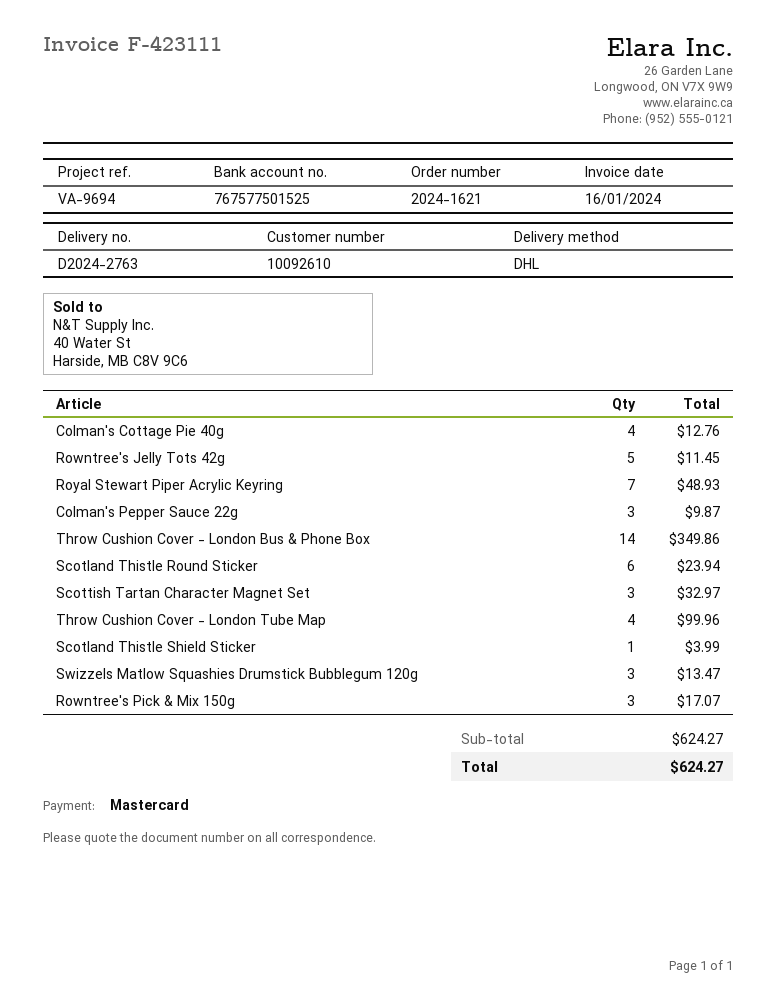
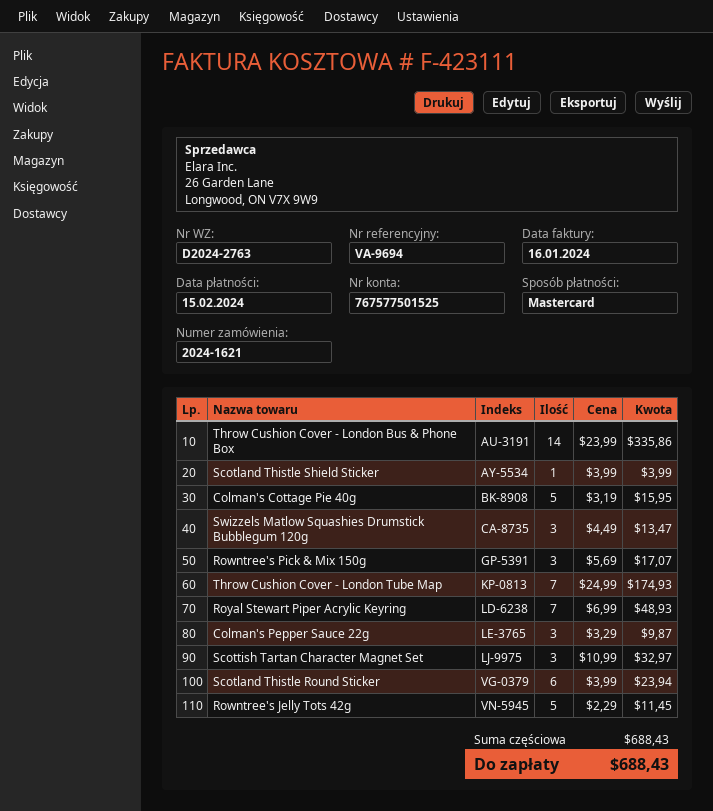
Colman's Cottage Pie 40g: 4 for 12.76 -> 5 for 15.95
Throw Cushion Cover - London Bus & Phone Box: 14 for 349.86 -> 14 for 335.86
Throw Cushion Cover - London Tube Map: 4 for 99.96 -> 7 for 174.93
subtotal: 624.27 -> 688.43
total: 624.27 -> 688.43

